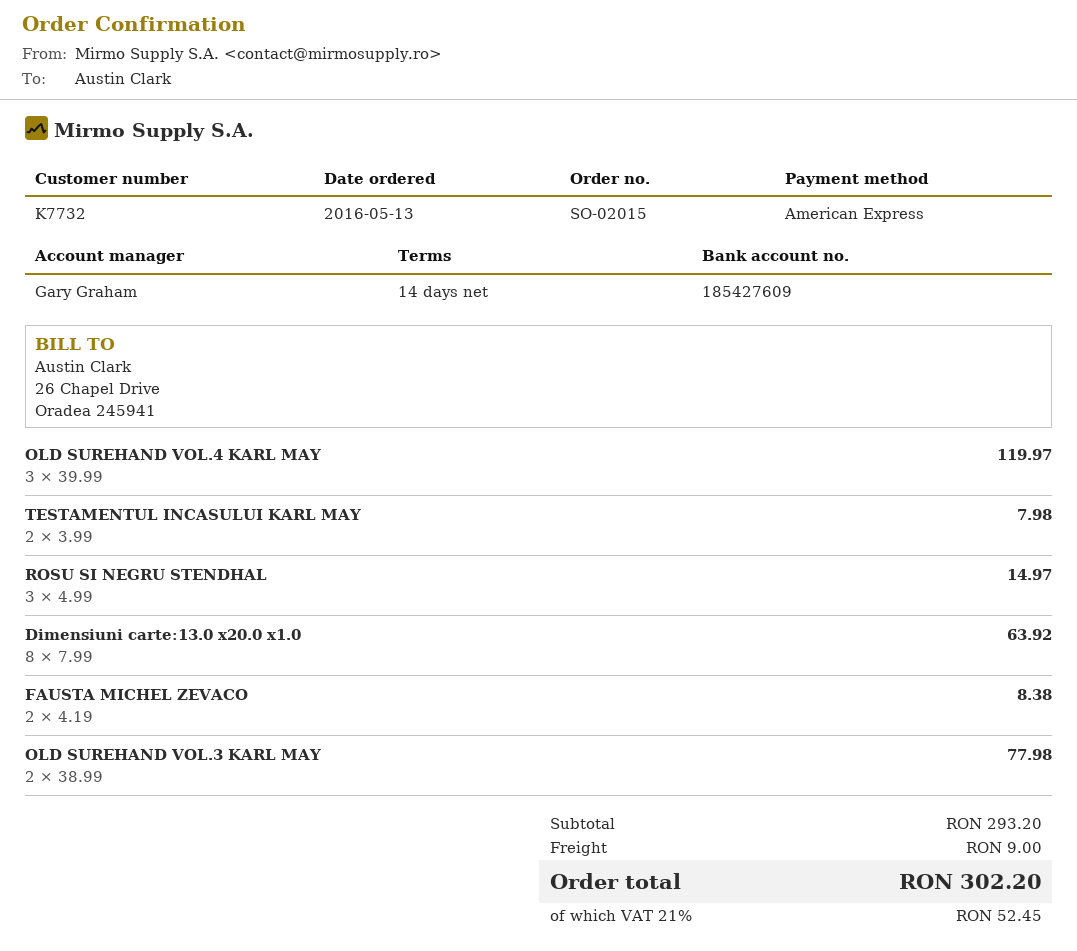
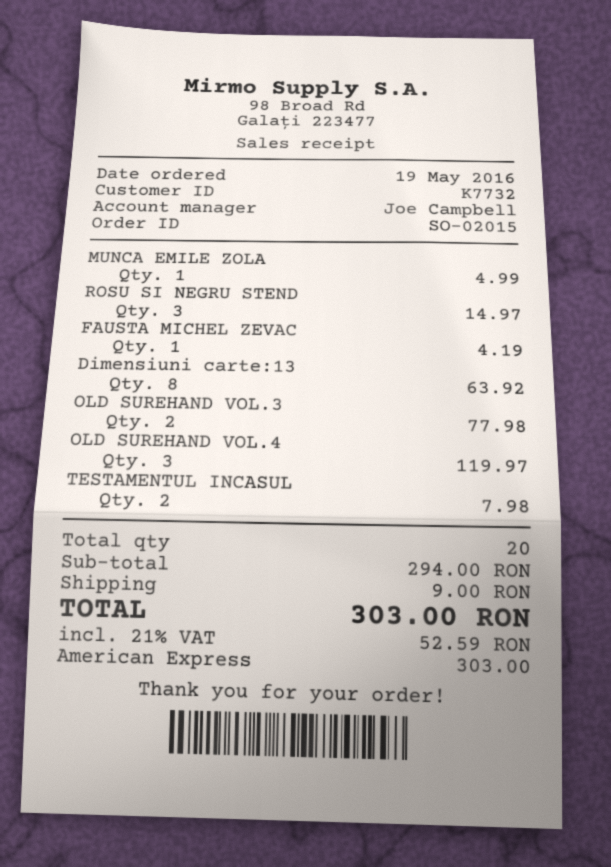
order date: 2016-05-13 -> 2016-05-19
sales rep: Gary Graham -> Joe Campbell
FAUSTA MICHEL ZEVACO: 2 for 8.38 -> 1 for 4.19
MUNCA EMILE ZOLA: none -> 1 for 4.99
subtotal: 293.20 -> 294.00
tax: 21% = 52.45 -> 21% = 52.59
total: 302.20 -> 303.00

